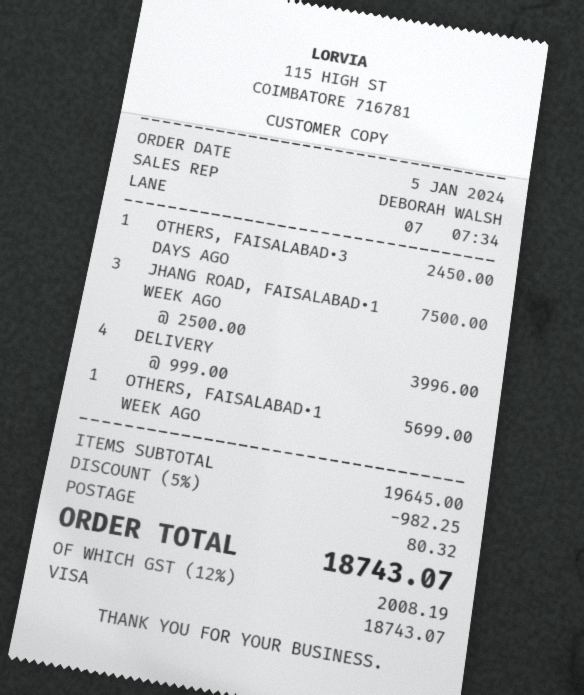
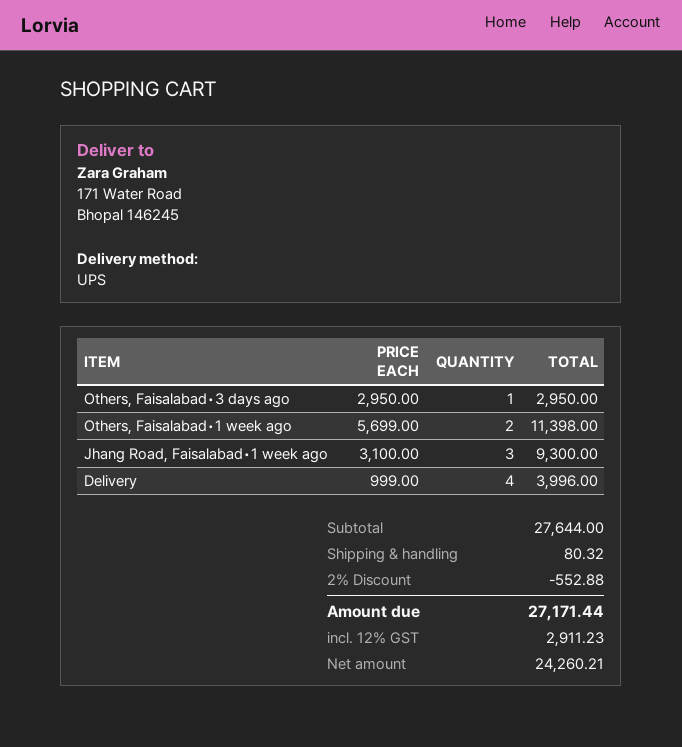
OTHERS, FAISALABAD•3 DAYS AGO: 1 x 2450.00 = 2450.00 -> 1 x 2950.00 = 2950.00
JHANG ROAD, FAISALABAD•1 WEEK AGO: 3 x 2500.00 = 7500.00 -> 3 x 3100.00 = 9300.00
OTHERS, FAISALABAD•1 WEEK AGO: 1 x 5699.00 = 5699.00 -> 2 x 5699.00 = 11398.00
subtotal: 19645.00 -> 27644.00
discount: 5% = 982.25 -> 2% = 552.88
tax: 12% = 2008.19 -> 12% = 2911.23
total: 18743.07 -> 27171.44

